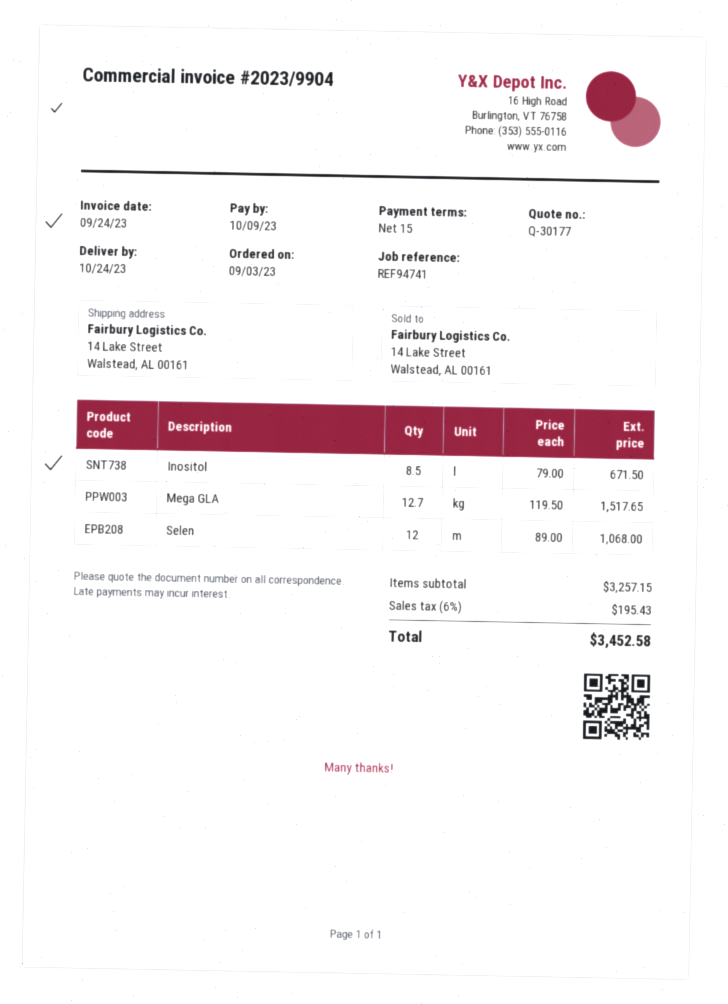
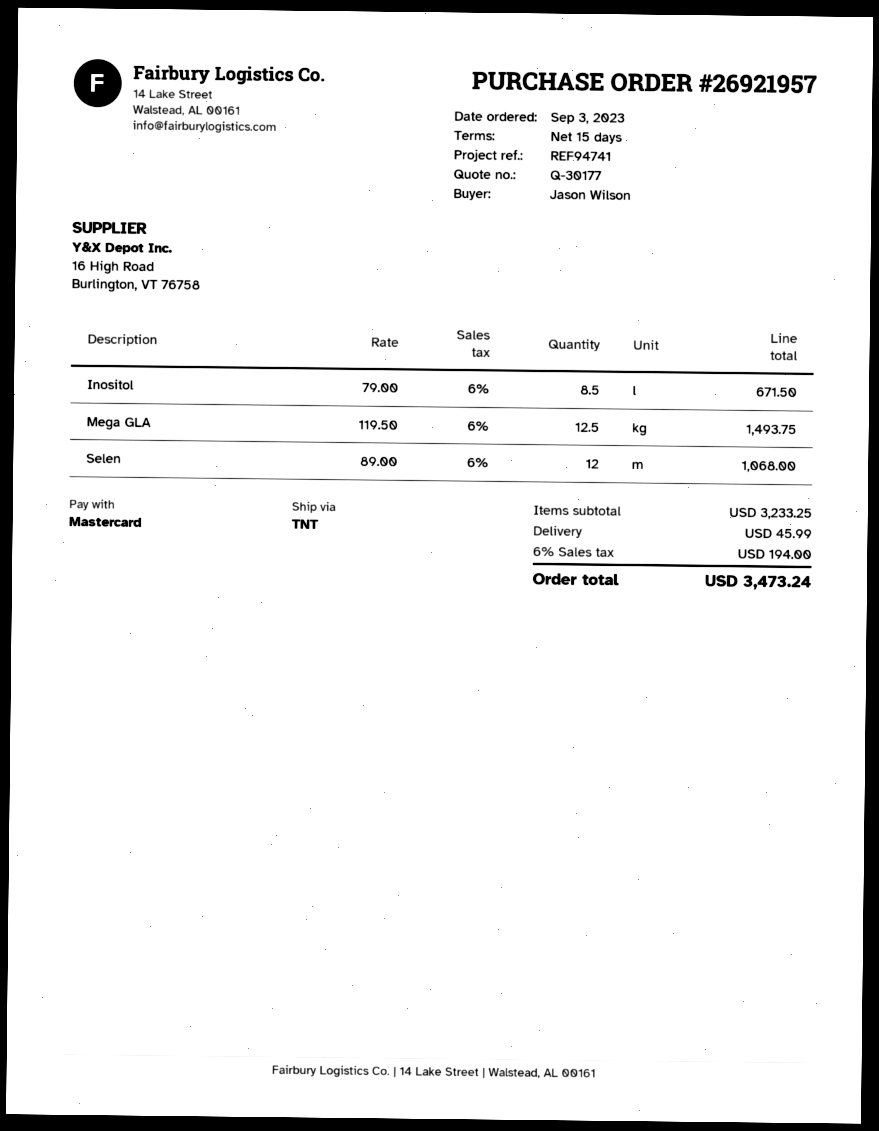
Mega GLA: 12.7 x 119.50 = 1517.65 -> 12.5 x 119.50 = 1493.75
subtotal: 3257.15 -> 3233.25
shipping: none -> 45.99
tax: 6% = 195.43 -> 6% = 194.00
total: 3452.58 -> 3473.24

